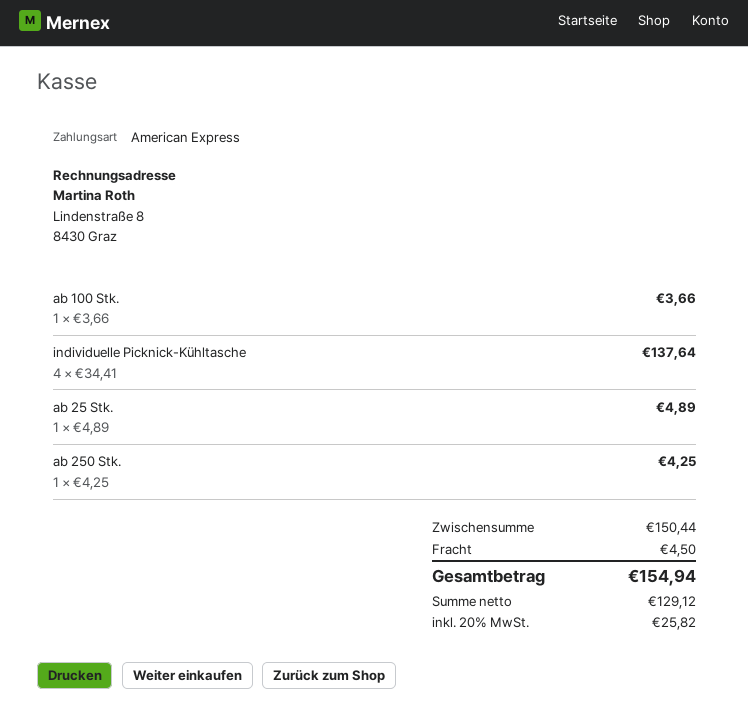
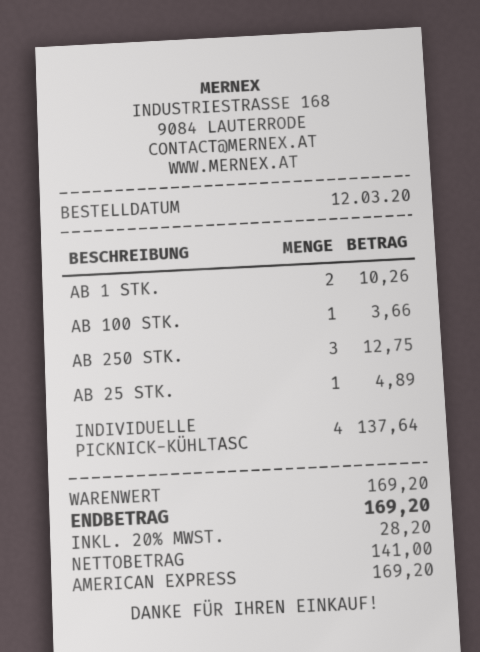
ab 250 Stk.: 1 for 4.25 -> 3 for 12.75
AB 1 STK.: none -> 2 for 10.26
subtotal: 150.44 -> 169.20
shipping: 4.50 -> none
net: 129.12 -> 141.00
tax: 20% = 25.82 -> 20% = 28.20
total: 154.94 -> 169.20

